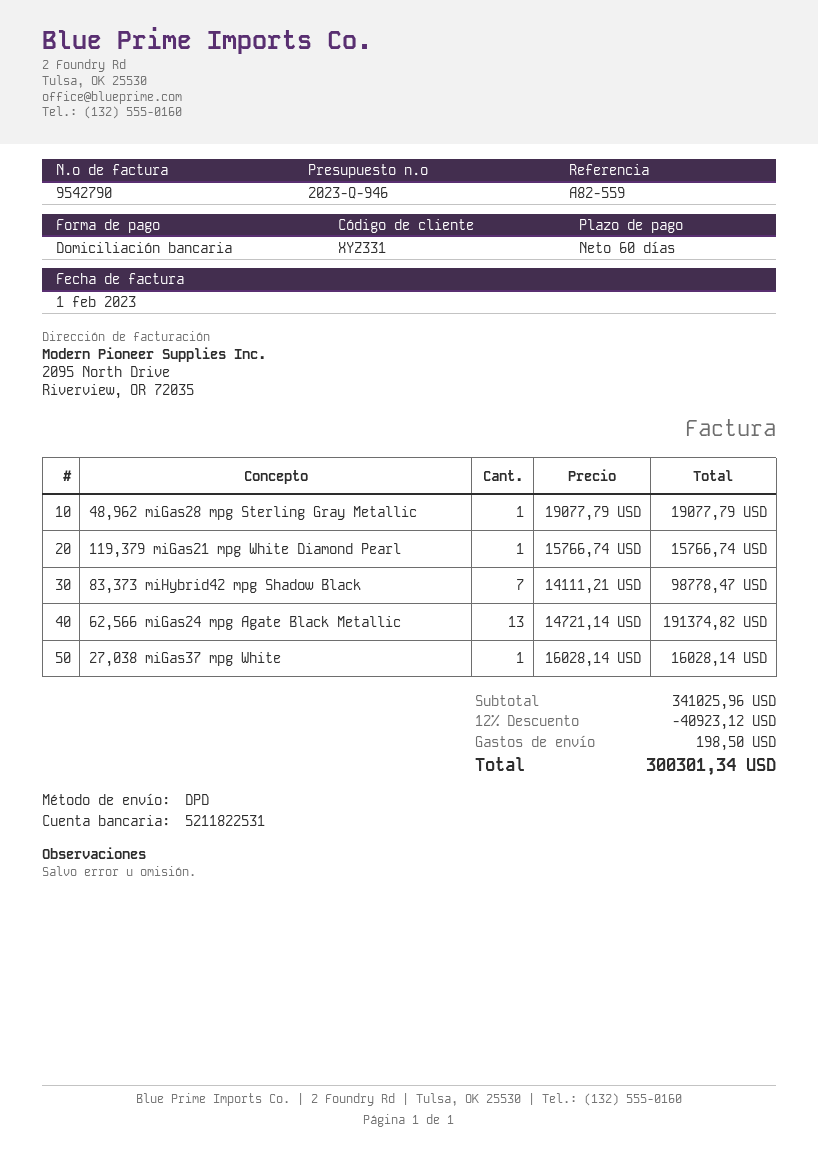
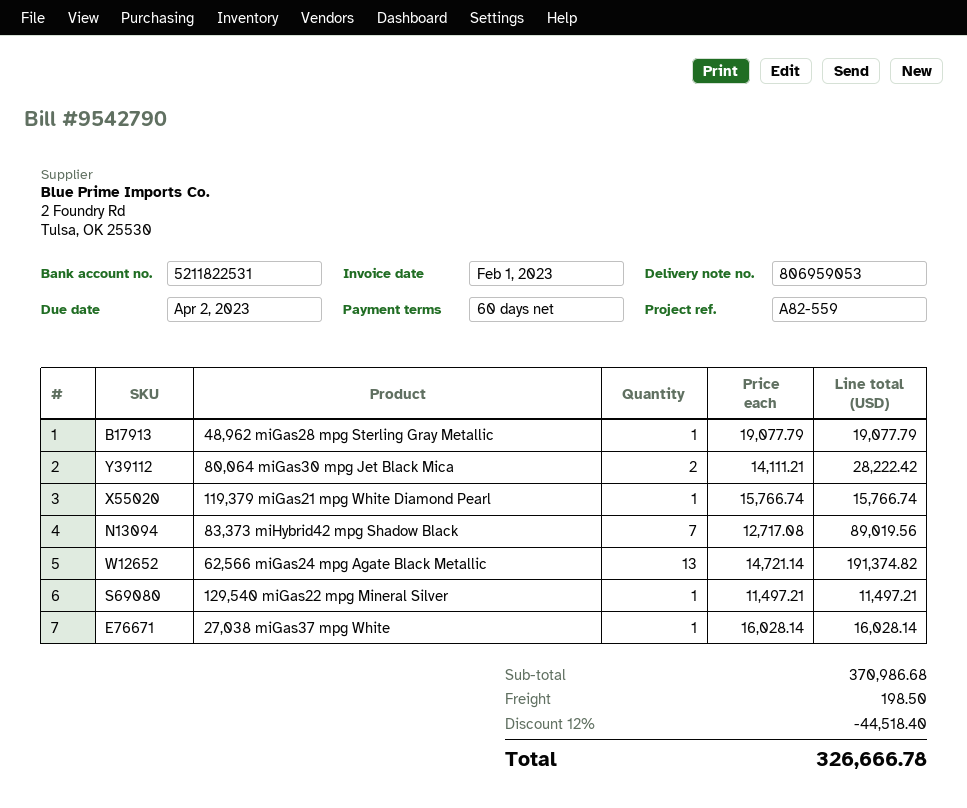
83,373 miHybrid42 mpg Shadow Black: 7 x 14111.21 = 98778.47 -> 7 x 12717.08 = 89019.56
80,064 miGas30 mpg Jet Black Mica: none -> 2 x 14111.21 = 28222.42
129,540 miGas22 mpg Mineral Silver: none -> 1 x 11497.21 = 11497.21
subtotal: 341025.96 -> 370986.68
discount: 12% = 40923.12 -> 12% = 44518.40
total: 300301.34 -> 326666.78

